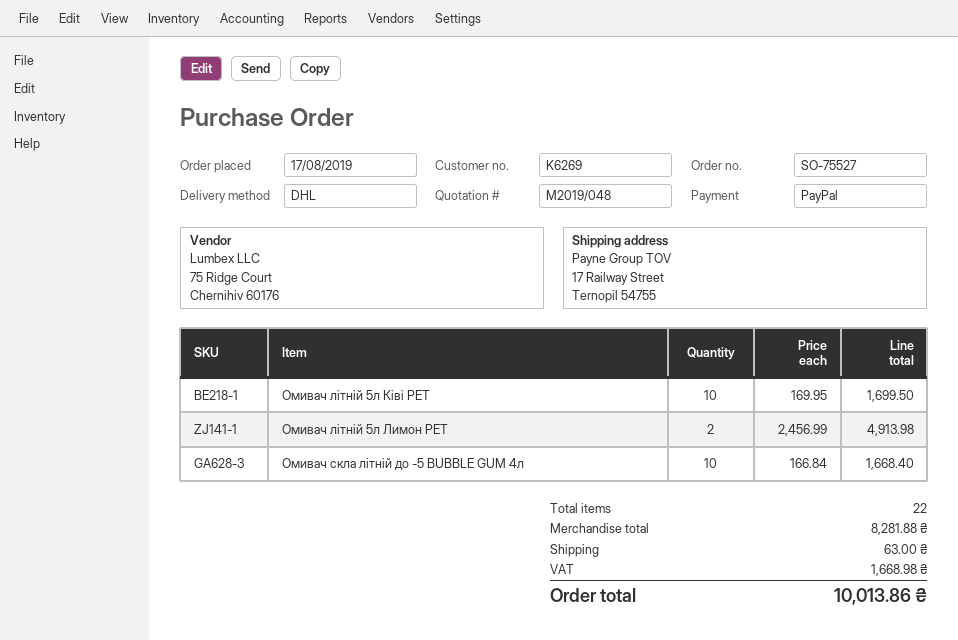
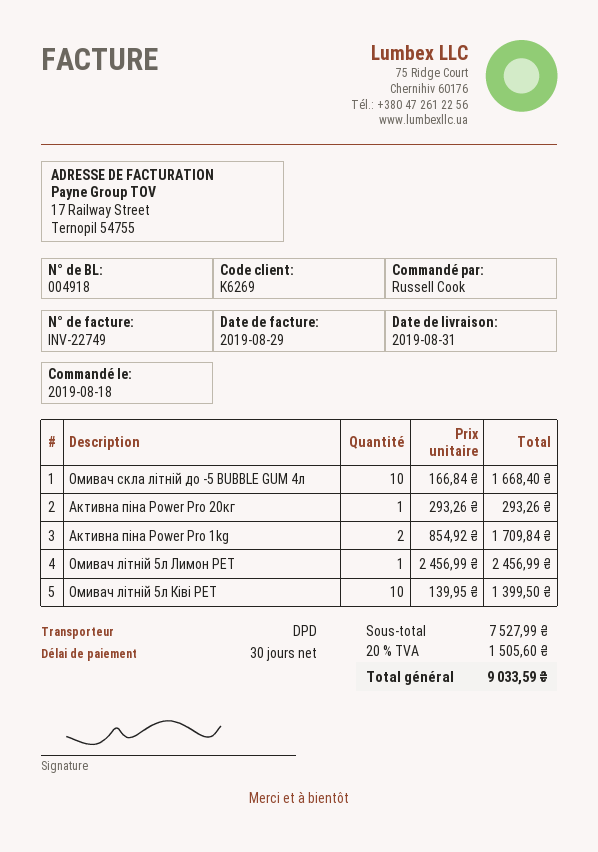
order date: 2019-08-17 -> 2019-08-18
shipping method: DHL -> DPD
Омивач літній 5л Ківі PET: 10 x 169.95 = 1699.50 -> 10 x 139.95 = 1399.50
Омивач літній 5л Лимон PET: 2 x 2456.99 = 4913.98 -> 1 x 2456.99 = 2456.99
Активна піна Power Pro 20кг: none -> 1 x 293.26 = 293.26
Активна піна Power Pro 1kg: none -> 2 x 854.92 = 1709.84
subtotal: 8281.88 -> 7527.99
shipping: 63.00 -> none
tax: 1668.98 -> 1505.60
total: 10013.86 -> 9033.59

